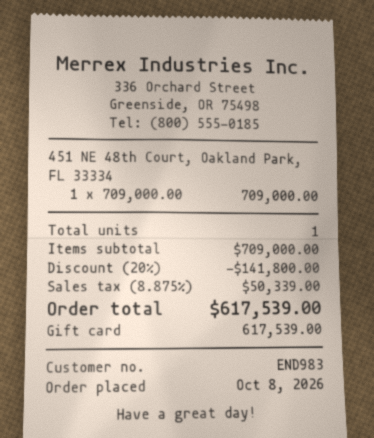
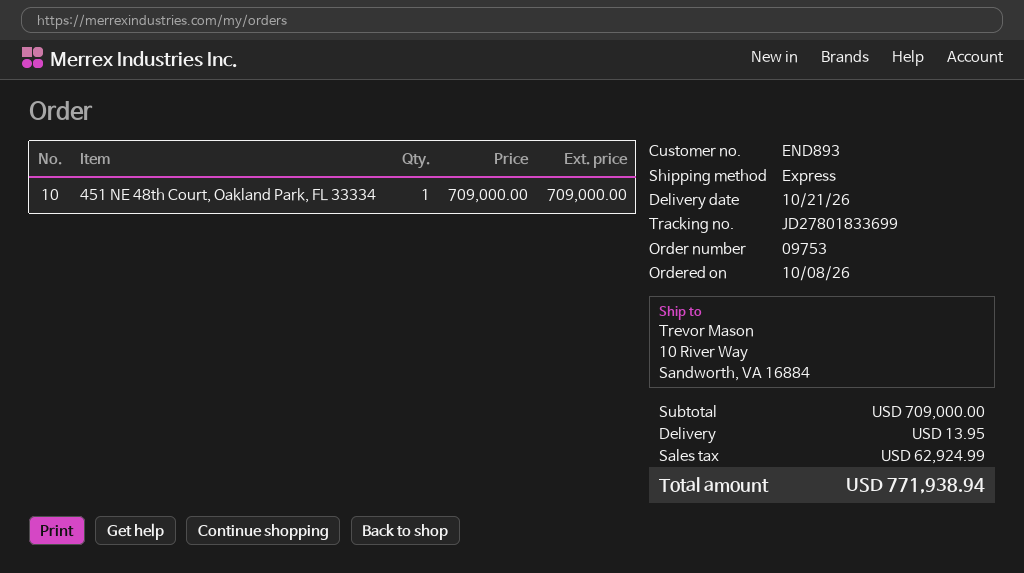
customer number: END983 -> END893
discount: 20% = 141800.00 -> none
shipping: none -> 13.95
tax: 50339.00 -> 62924.99
total: 617539.00 -> 771938.94

